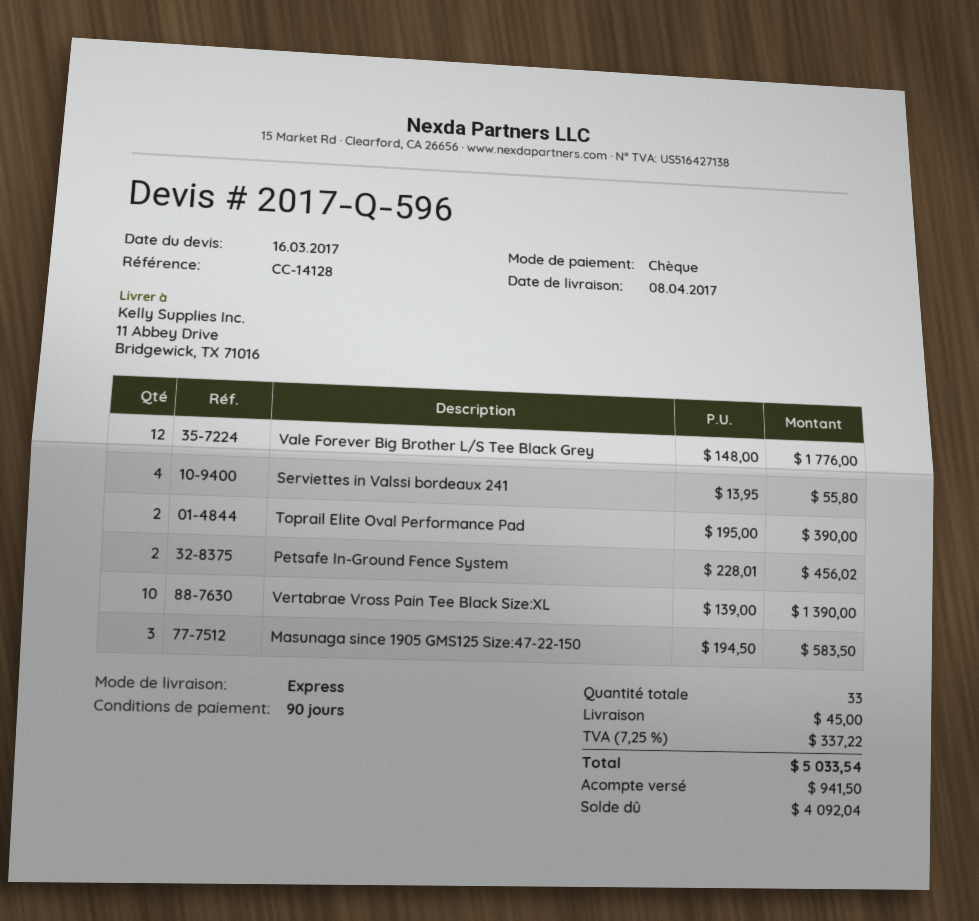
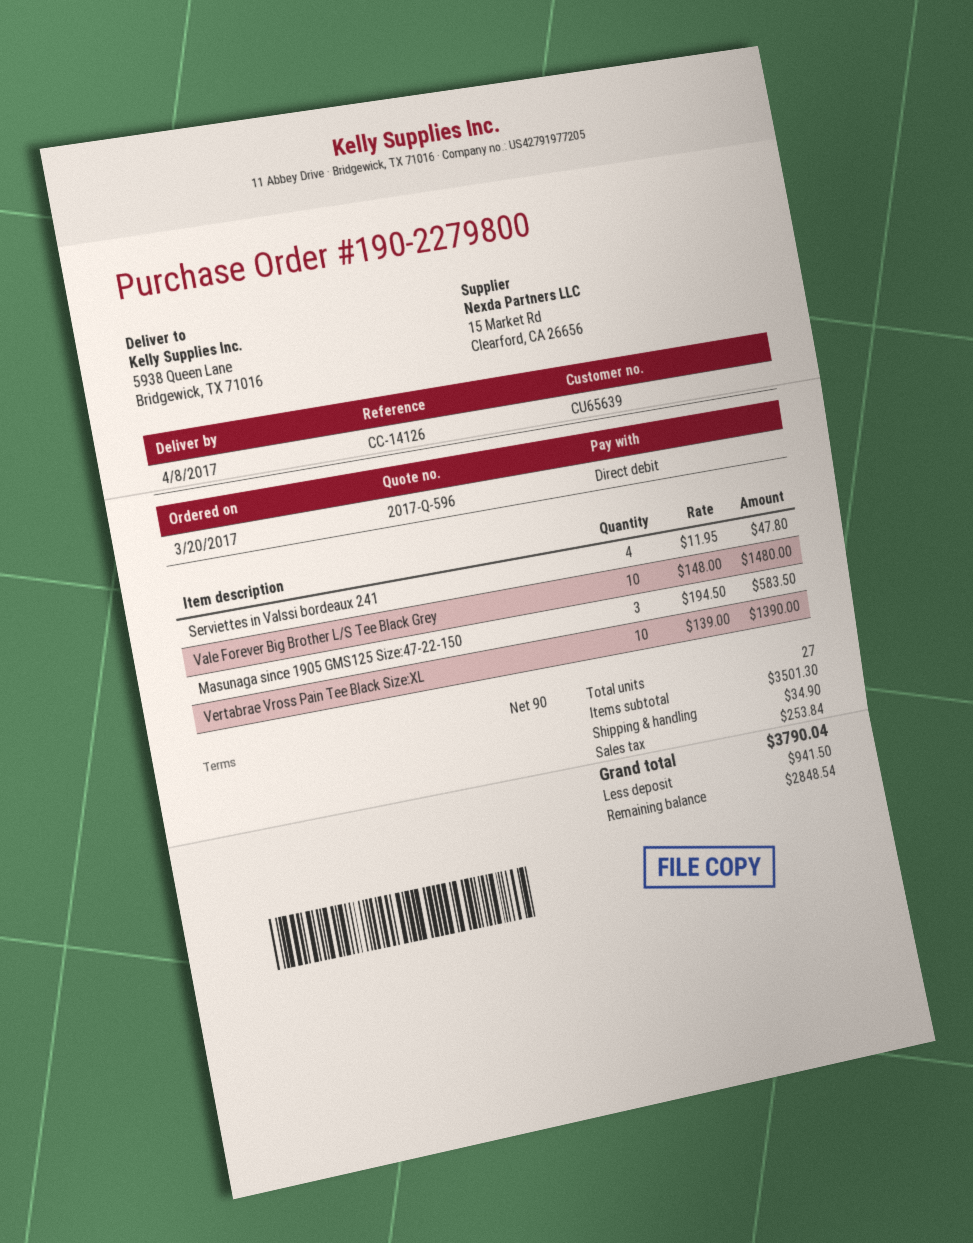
reference: CC-14128 -> CC-14126
payment method: cheque -> direct debit
ship to: 11 Abbey Drive, Bridgewick, TX 71016 -> 5938 Queen Lane, Bridgewick, TX 71016
Vale Forever Big Brother L/S Tee Black Grey: 12 x 148.00 = 1776.00 -> 10 x 148.00 = 1480.00
Serviettes in Valssi bordeaux 241: 4 x 13.95 = 55.80 -> 4 x 11.95 = 47.80
Toprail Elite Oval Performance Pad: 2 x 195.00 = 390.00 -> none
Petsafe In-Ground Fence System: 2 x 228.01 = 456.02 -> none
total quantity: 33 -> 27
shipping: 45.00 -> 34.90
tax: 337.22 -> 253.84
total: 5033.54 -> 3790.04
balance: 4092.04 -> 2848.54

